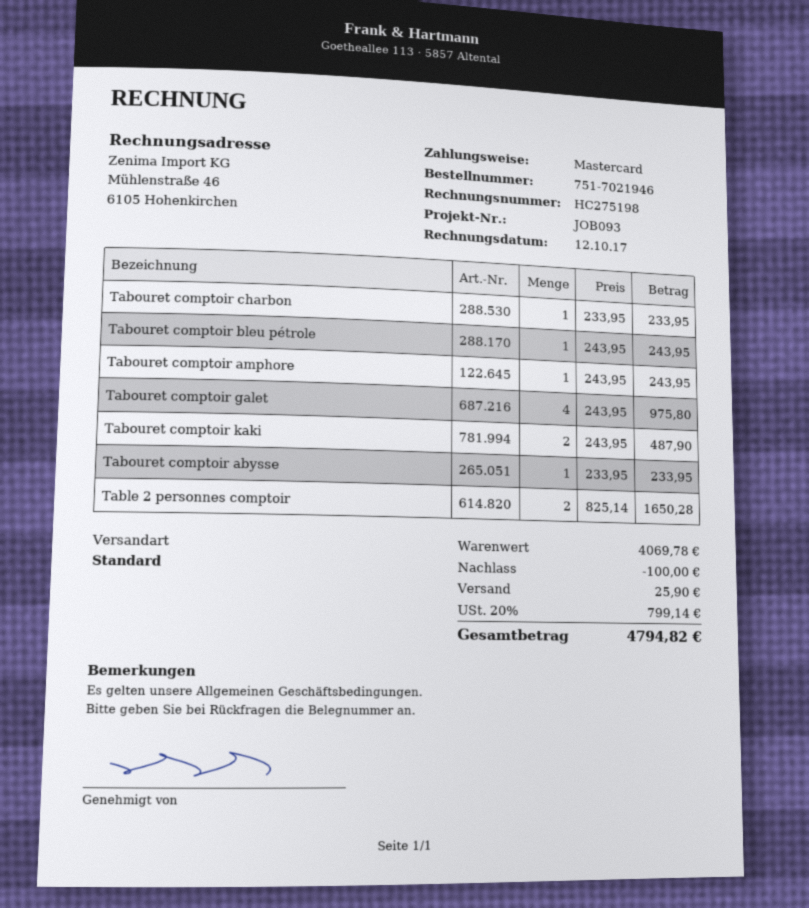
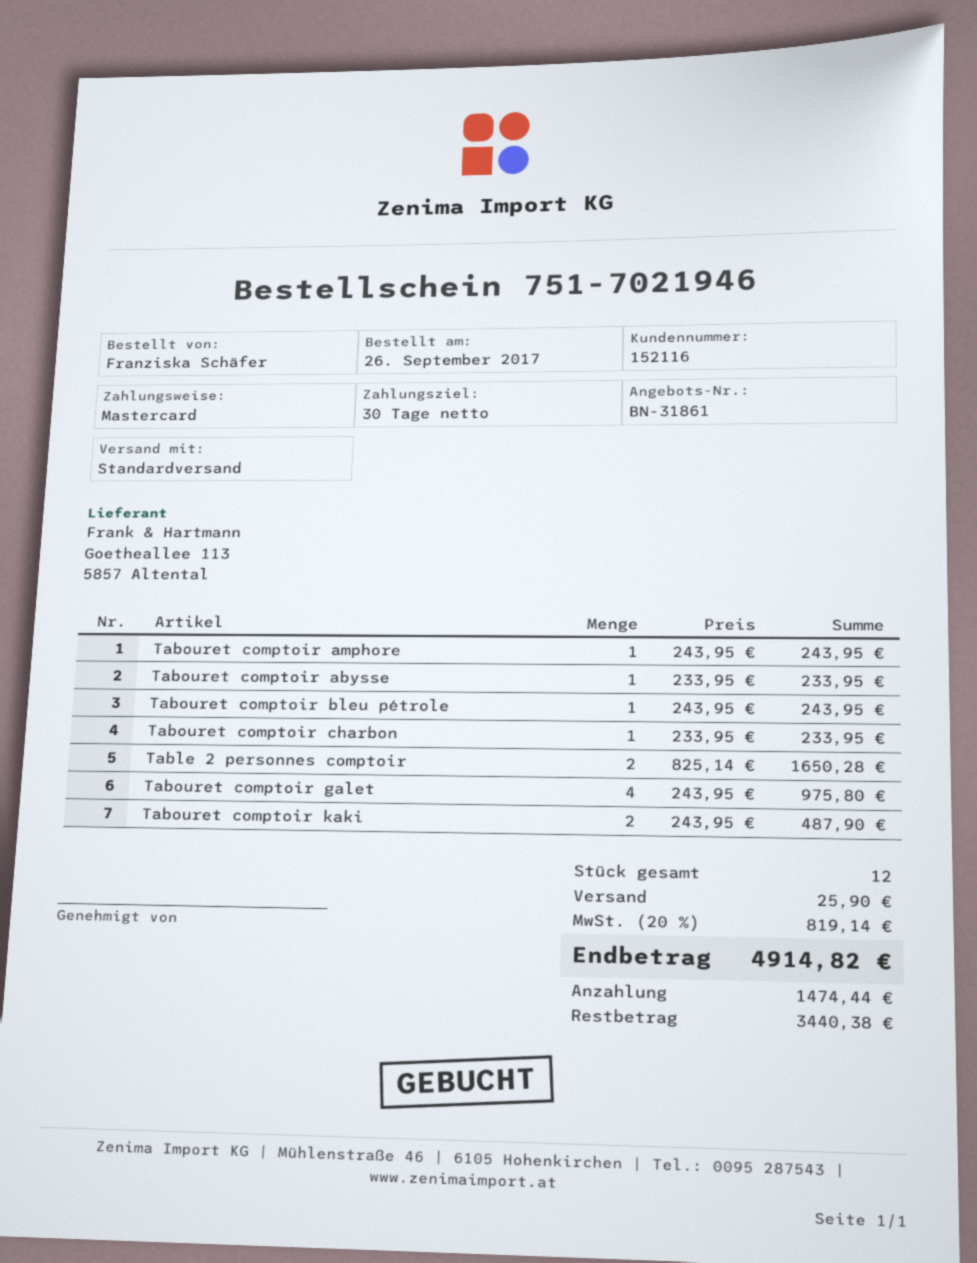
discount: 100.00 -> none
tax: 20% = 799.14 -> 20% = 819.14
total: 4794.82 -> 4914.82

